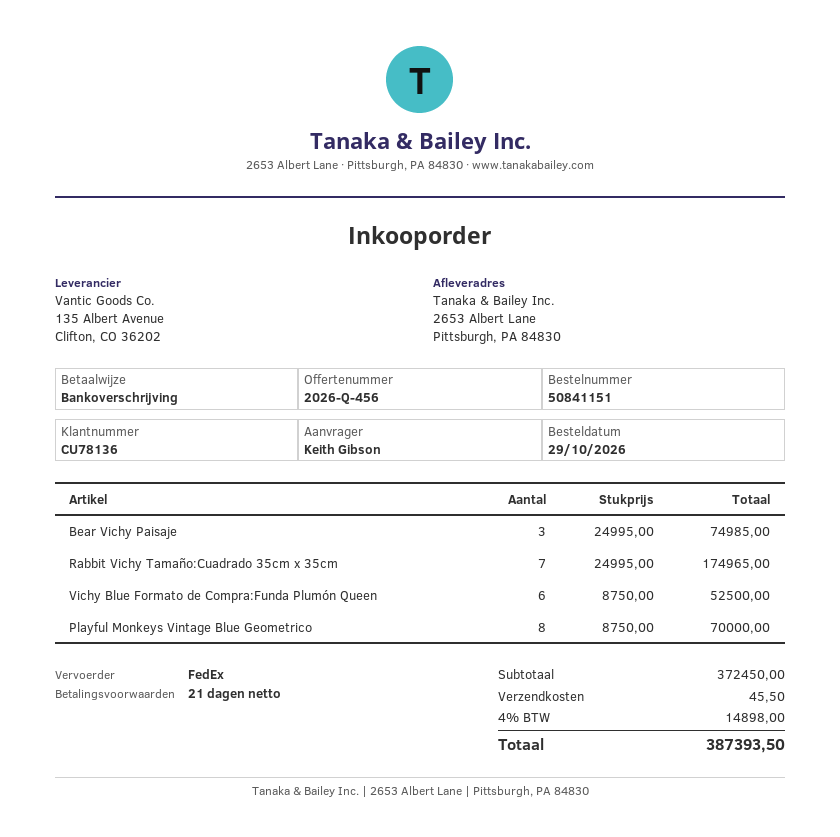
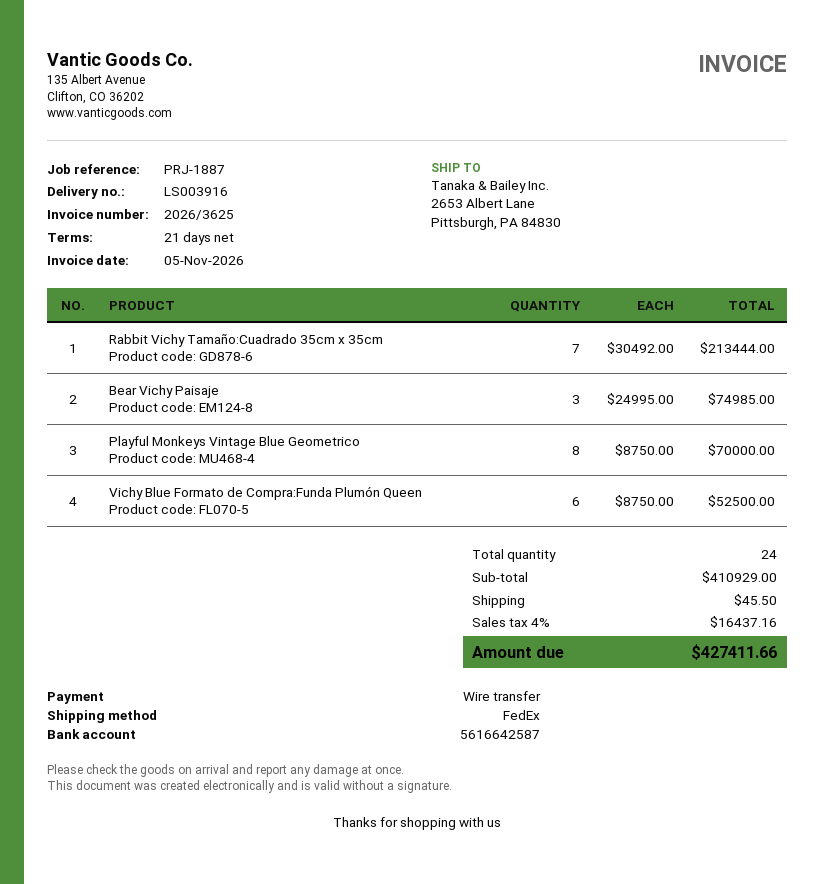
Rabbit Vichy Tamaño:Cuadrado 35cm x 35cm: 7 x 24995.00 = 174965.00 -> 7 x 30492.00 = 213444.00
subtotal: 372450.00 -> 410929.00
tax: 4% = 14898.00 -> 4% = 16437.16
total: 387393.50 -> 427411.66

